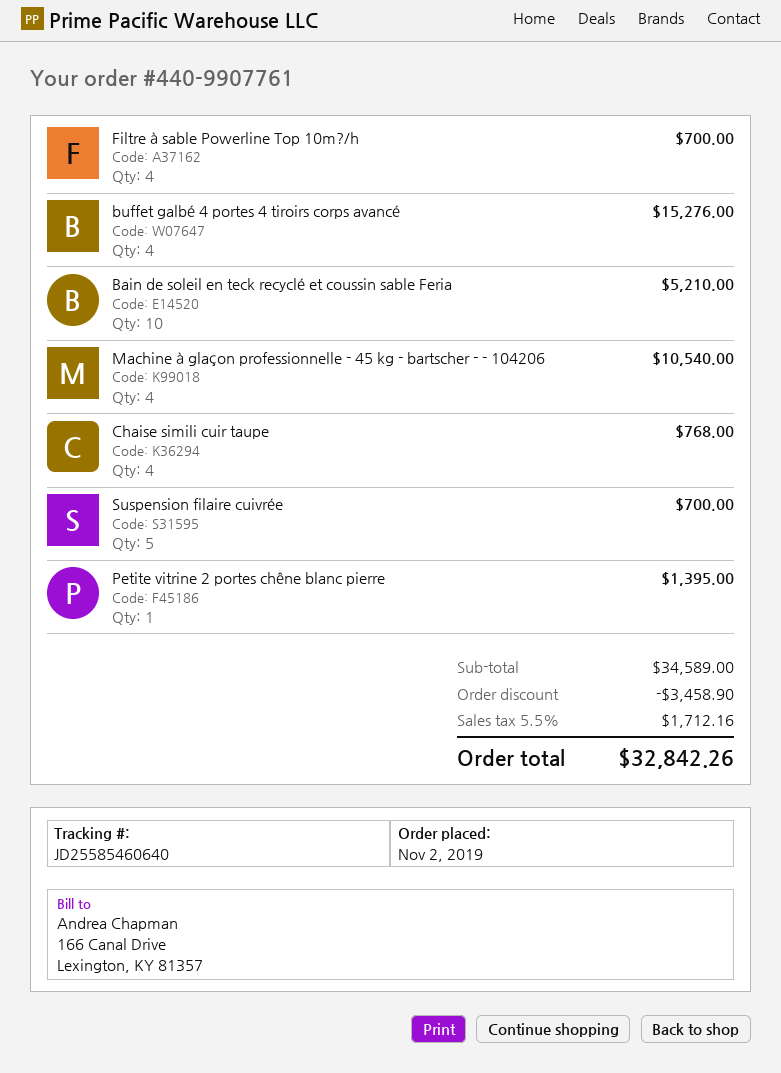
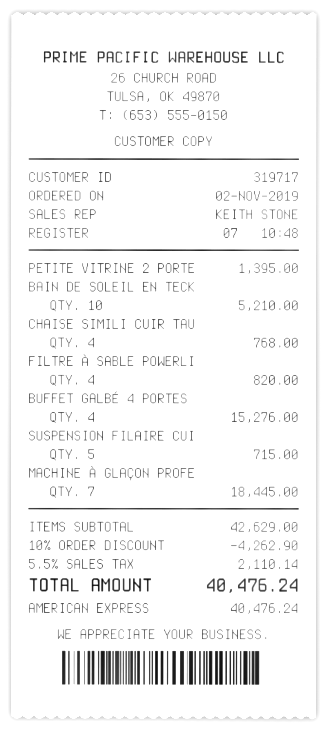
Filtre à sable Powerline Top 10m?/h: 4 for 700.00 -> 4 for 820.00
Machine à glaçon professionnelle - 45 kg - bartscher - - 104206: 4 for 10540.00 -> 7 for 18445.00
Suspension filaire cuivrée: 5 for 700.00 -> 5 for 715.00
subtotal: 34589.00 -> 42629.00
discount: 3458.90 -> 4262.90
tax: 5.5% = 1712.16 -> 5.5% = 2110.14
total: 32842.26 -> 40476.24

